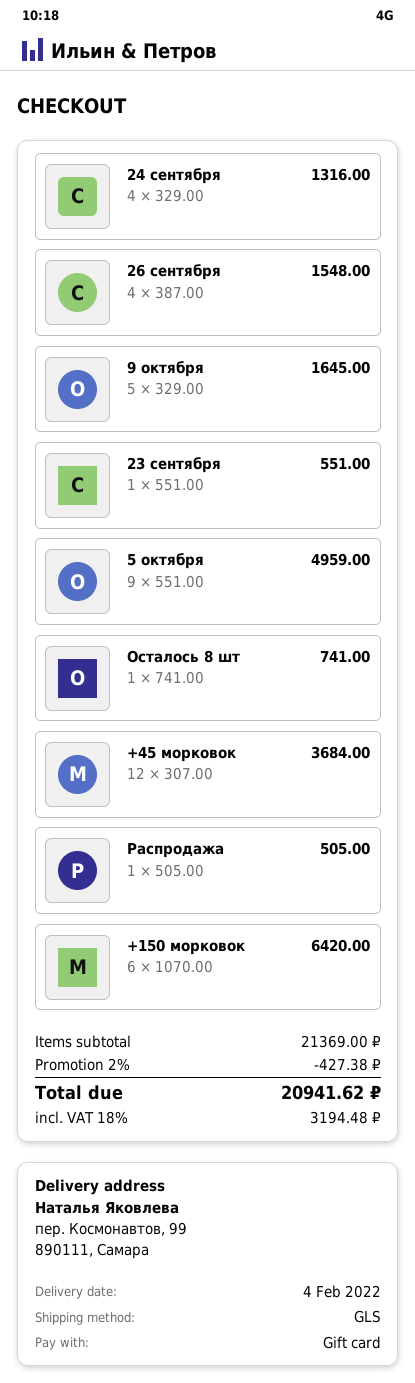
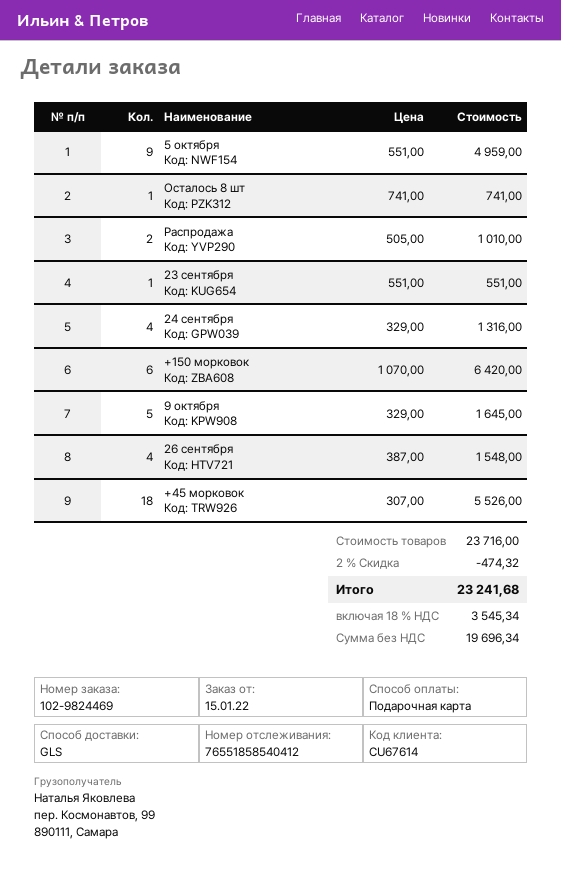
+45 морковок: 12 x 307.00 = 3684.00 -> 18 x 307.00 = 5526.00
Распродажа: 1 x 505.00 = 505.00 -> 2 x 505.00 = 1010.00
subtotal: 21369.00 -> 23716.00
discount: 2% = 427.38 -> 2% = 474.32
tax: 18% = 3194.48 -> 18% = 3545.34
total: 20941.62 -> 23241.68

